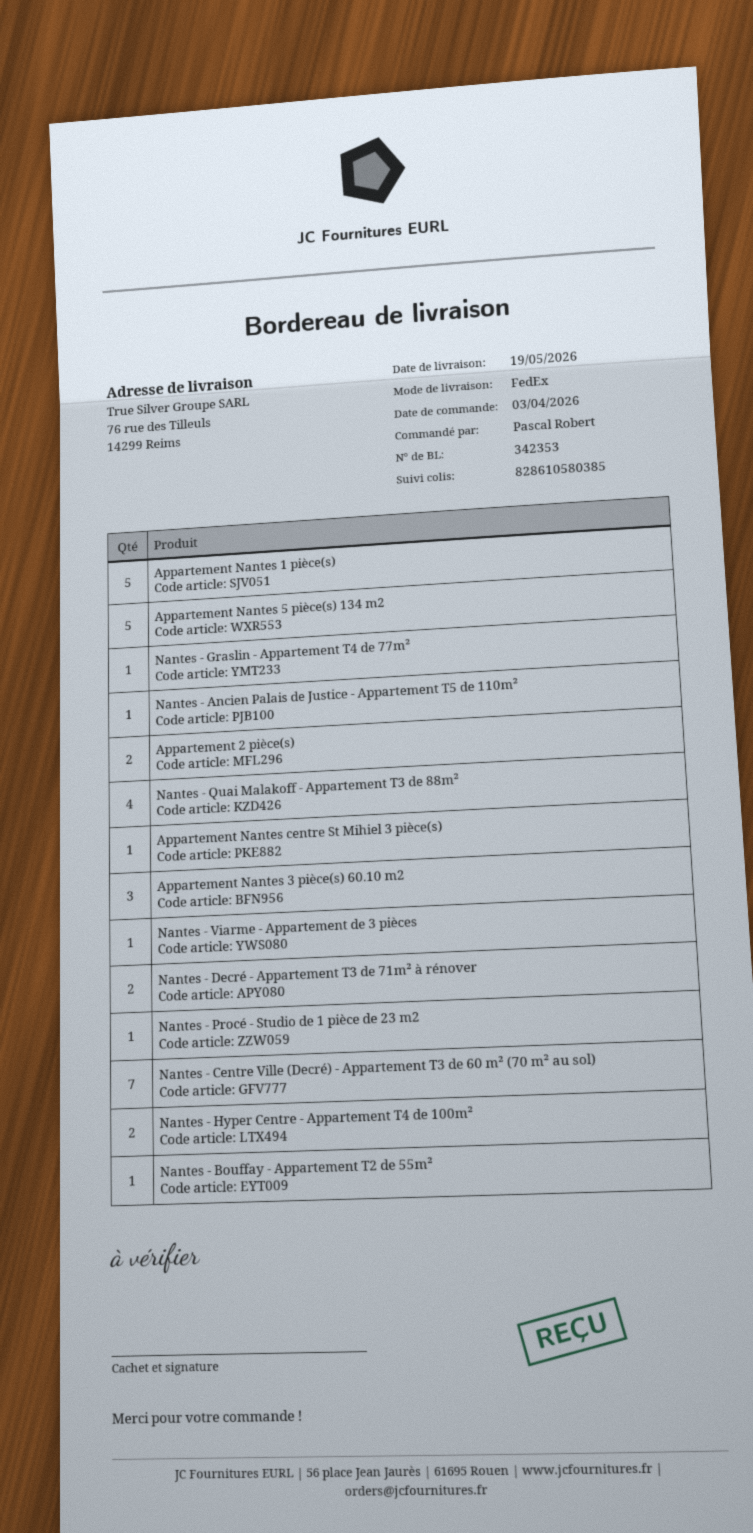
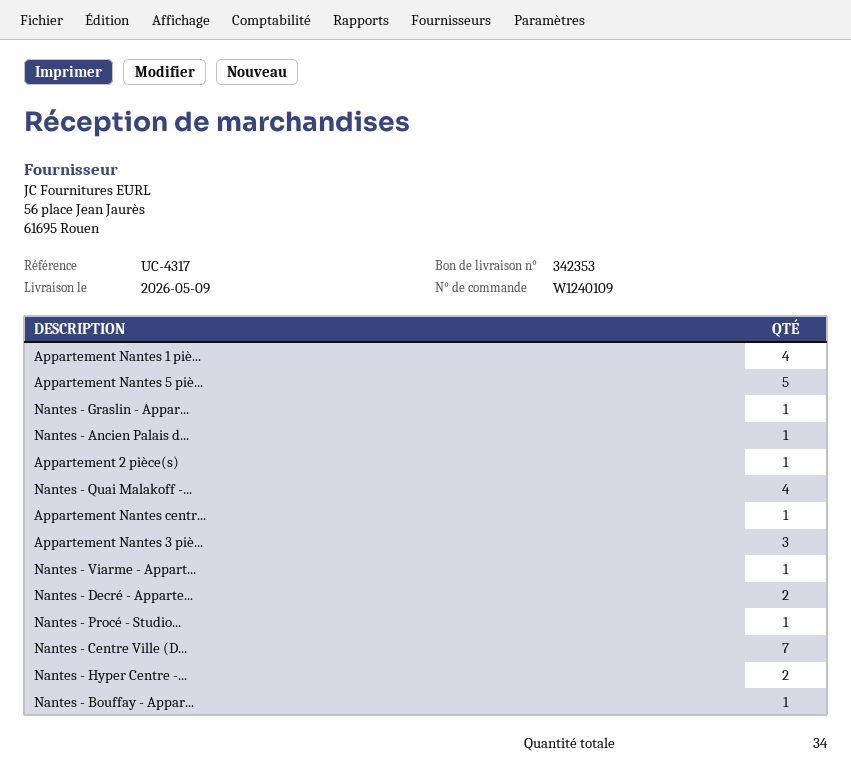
delivery date: 2026-05-19 -> 2026-05-09
Appartement Nantes 1 pièce(s): 5 -> 4
Appartement 2 pièce(s): 2 -> 1

